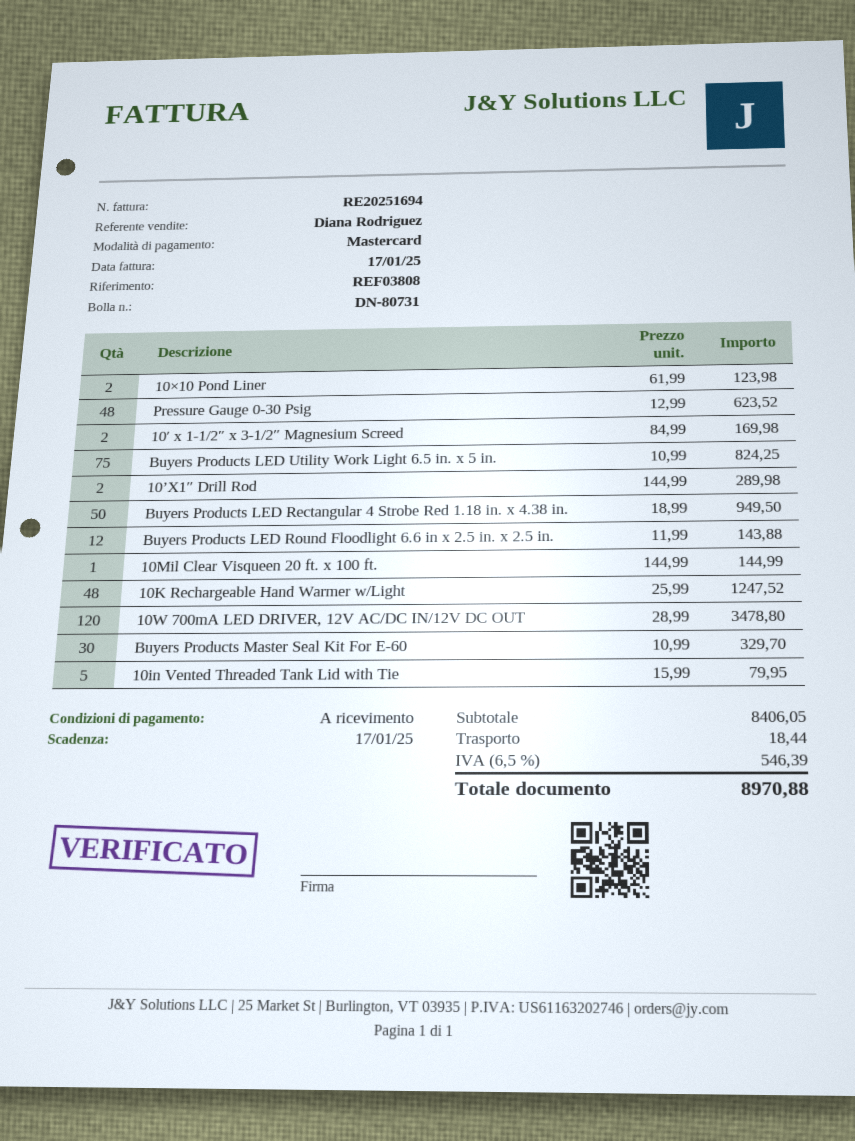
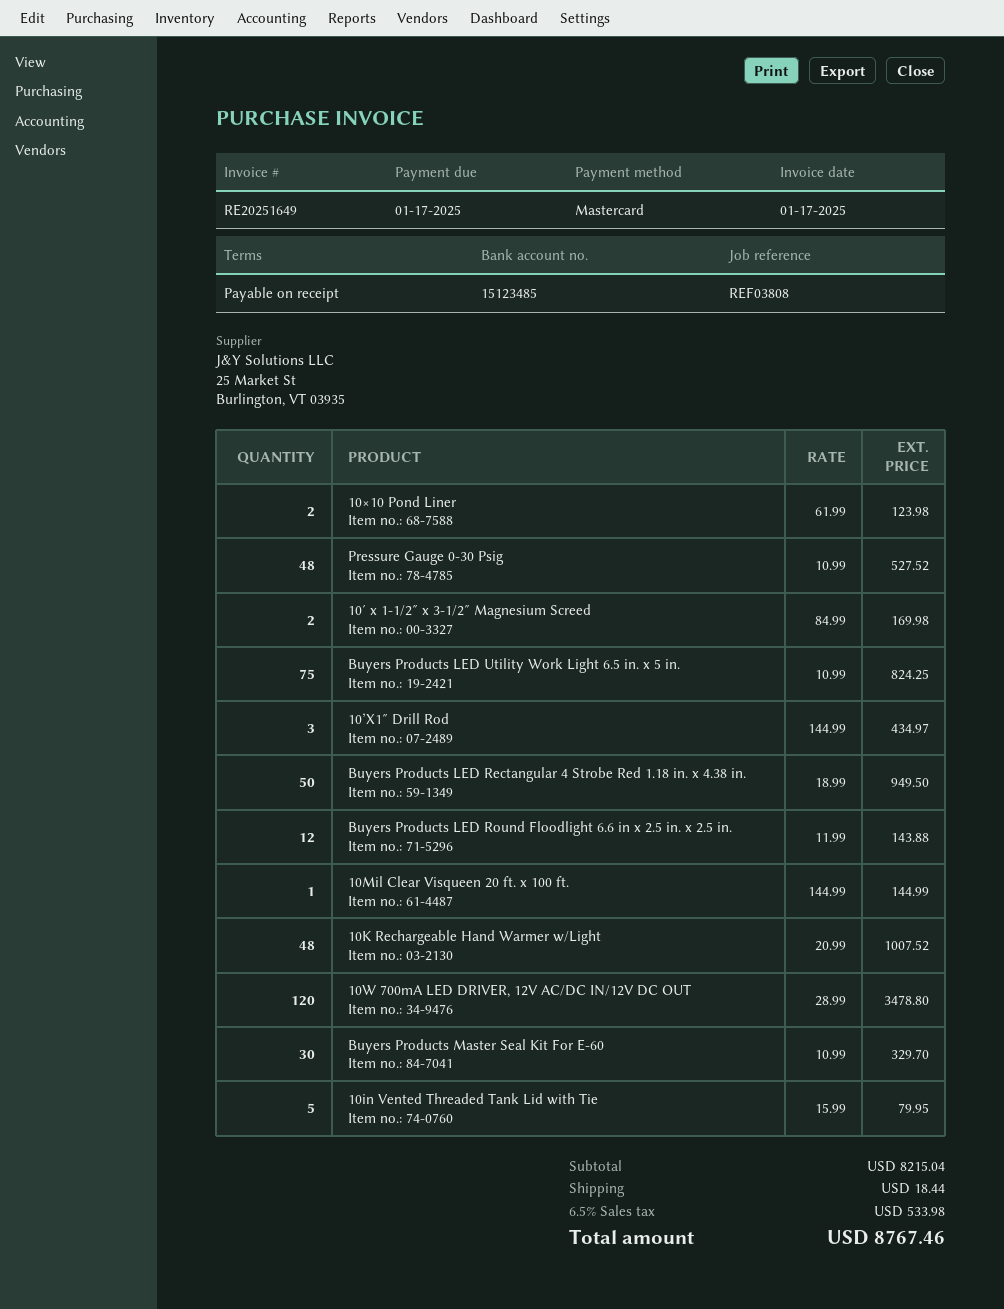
invoice number: RE20251694 -> RE20251649
Pressure Gauge 0-30 Psig: 48 x 12.99 = 623.52 -> 48 x 10.99 = 527.52
10’X1″ Drill Rod: 2 x 144.99 = 289.98 -> 3 x 144.99 = 434.97
10K Rechargeable Hand Warmer w/Light: 48 x 25.99 = 1247.52 -> 48 x 20.99 = 1007.52
subtotal: 8406.05 -> 8215.04
tax: 6.5% = 546.39 -> 6.5% = 533.98
total: 8970.88 -> 8767.46

